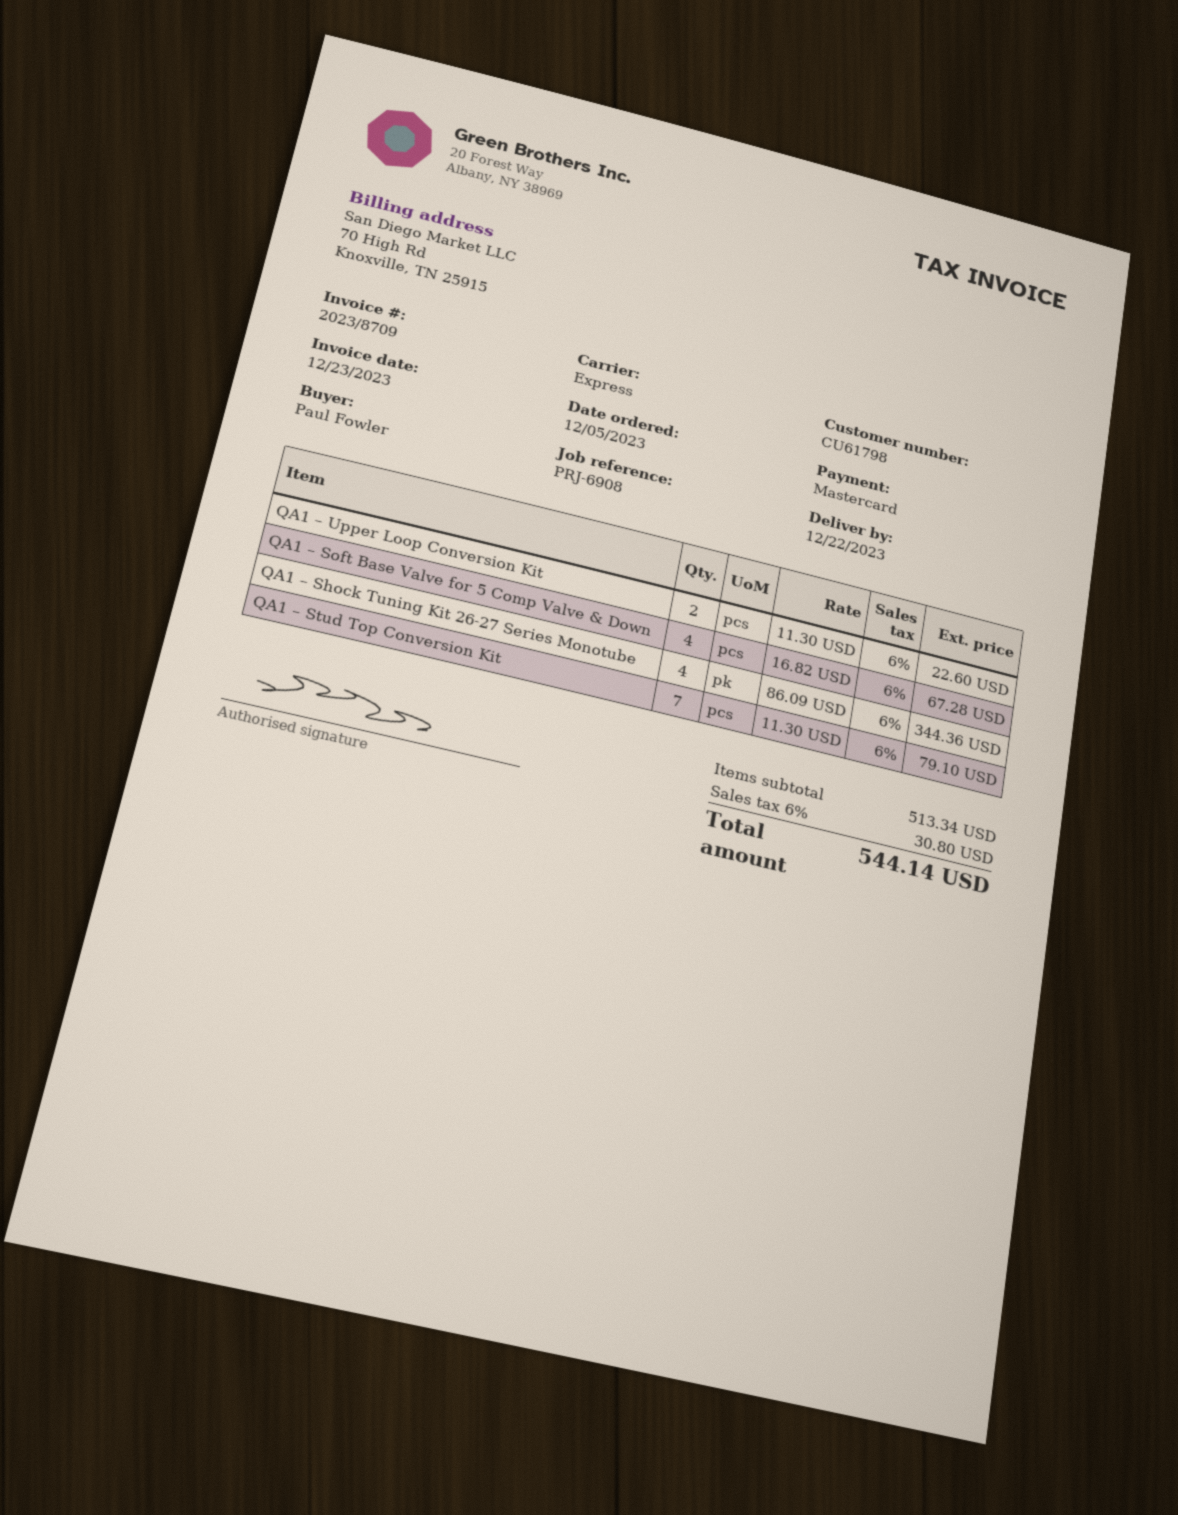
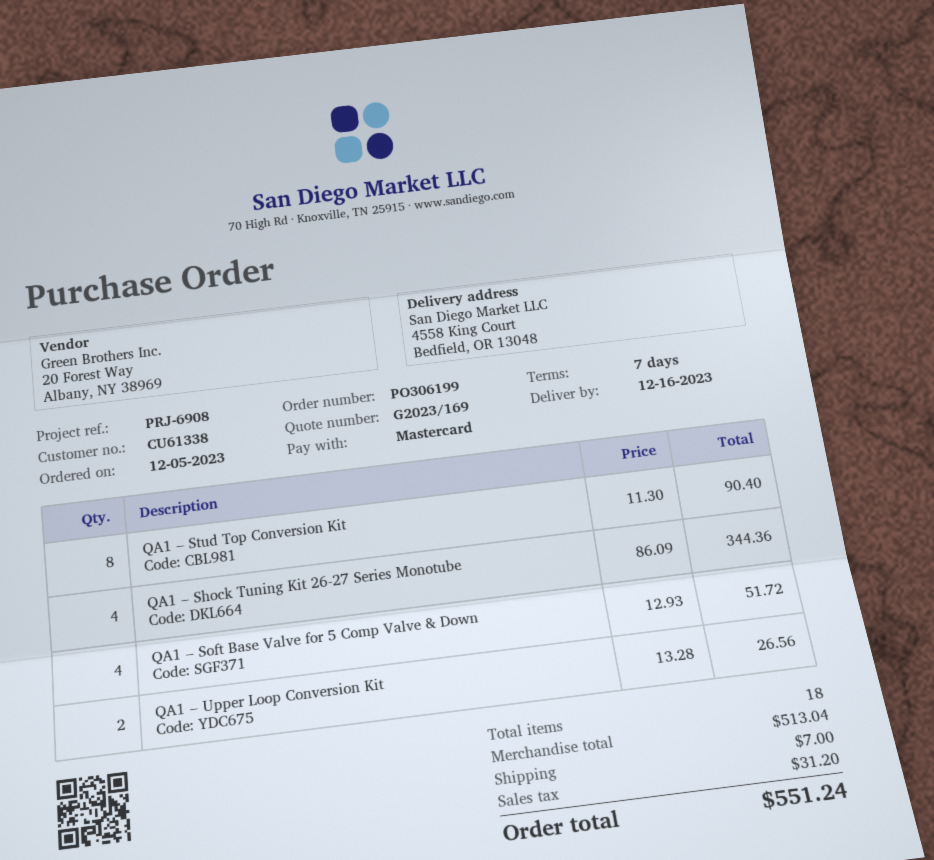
delivery date: 2023-12-22 -> 2023-12-16
customer number: CU61798 -> CU61338
QA1 – Upper Loop Conversion Kit: 2 x 11.30 = 22.60 -> 2 x 13.28 = 26.56
QA1 – Soft Base Valve for 5 Comp Valve & Down: 4 x 16.82 = 67.28 -> 4 x 12.93 = 51.72
QA1 – Stud Top Conversion Kit: 7 x 11.30 = 79.10 -> 8 x 11.30 = 90.40
subtotal: 513.34 -> 513.04
shipping: none -> 7.00
tax: 30.80 -> 31.20
total: 544.14 -> 551.24

